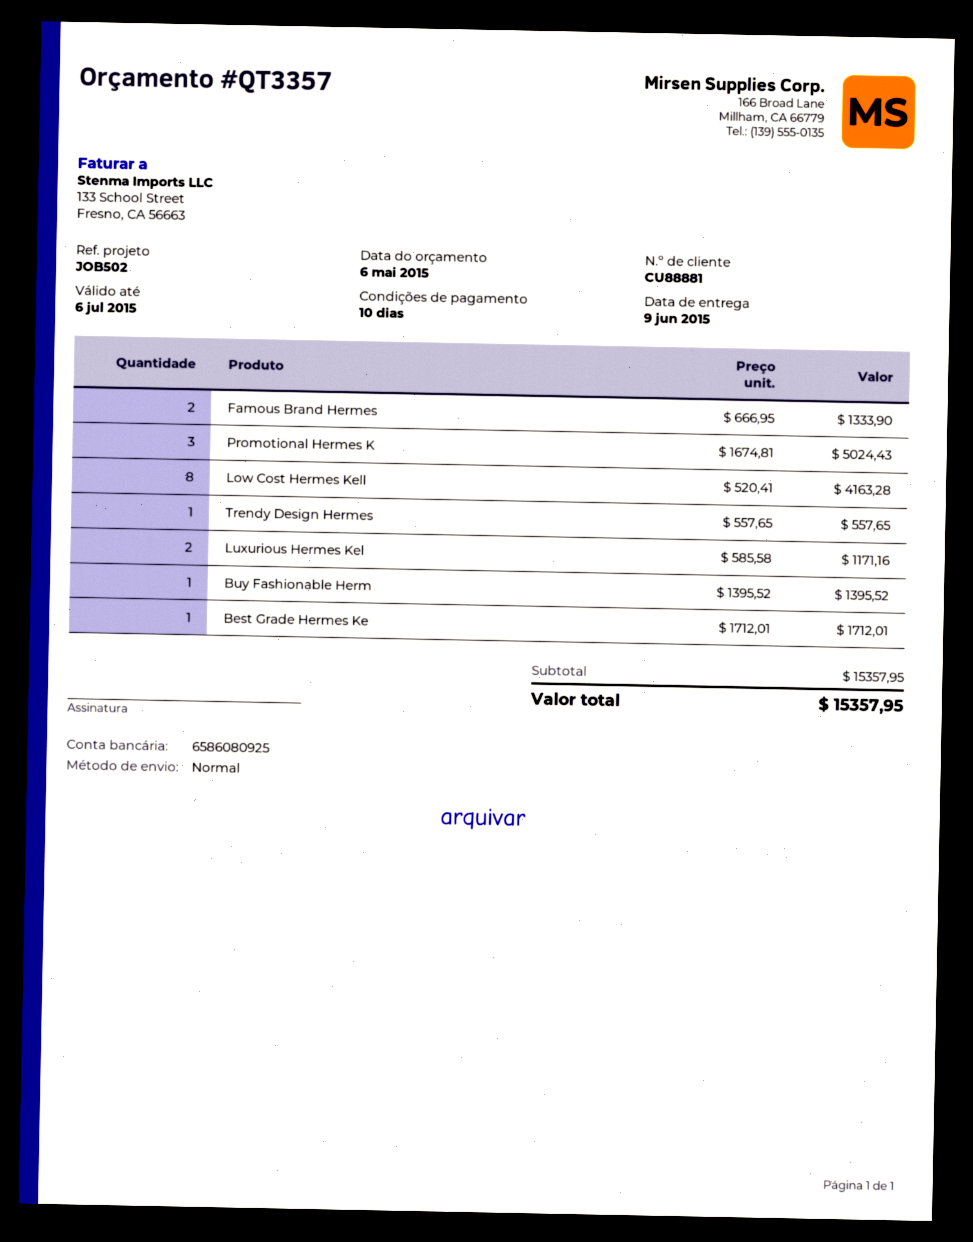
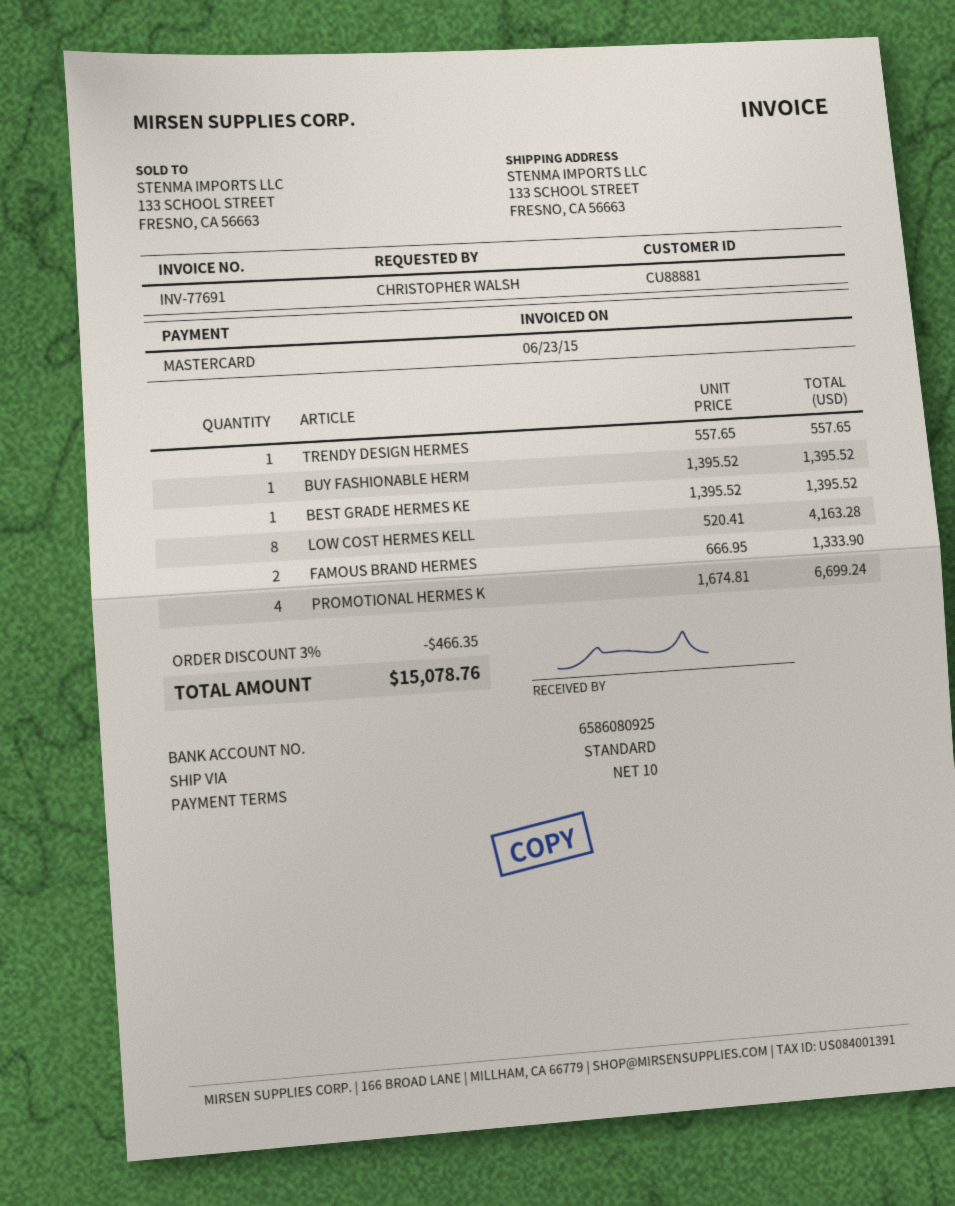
Promotional Hermes K: 3 x 1674.81 = 5024.43 -> 4 x 1674.81 = 6699.24
Luxurious Hermes Kel: 2 x 585.58 = 1171.16 -> none
Best Grade Hermes Ke: 1 x 1712.01 = 1712.01 -> 1 x 1395.52 = 1395.52
discount: none -> 3% = 466.35
total: 15357.95 -> 15078.76

